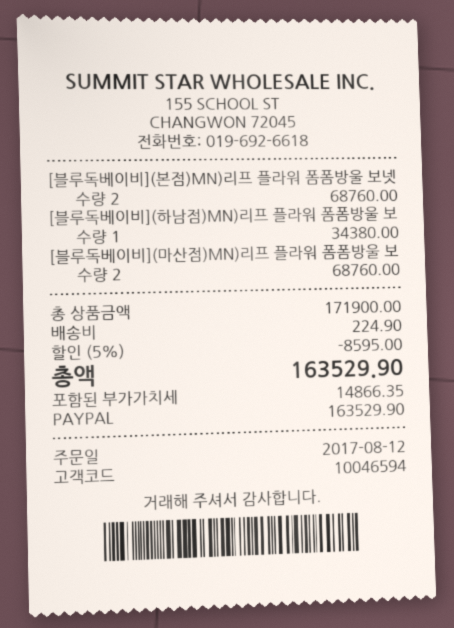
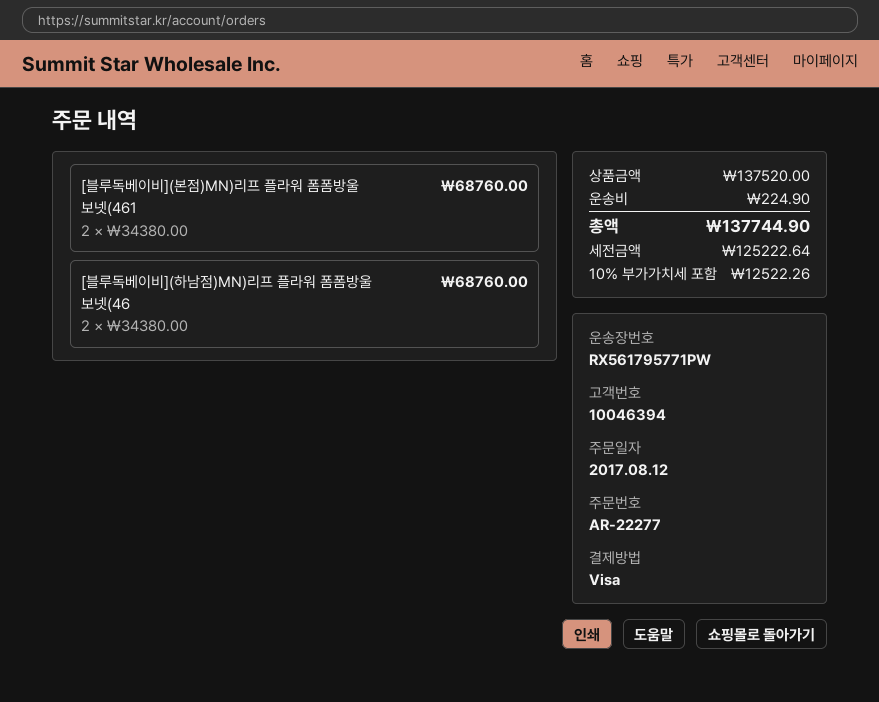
customer number: 10046594 -> 10046394
payment method: PayPal -> Visa
[블루독베이비](하남점)MN)리프 플라워 폼폼방울 보: 1 for 34380.00 -> 2 for 68760.00
[블루독베이비](마산점)MN)리프 플라워 폼폼방울 보: 2 for 68760.00 -> none
subtotal: 171900.00 -> 137520.00
discount: 5% = 8595.00 -> none
tax: 14866.35 -> 12522.26
total: 163529.90 -> 137744.90

